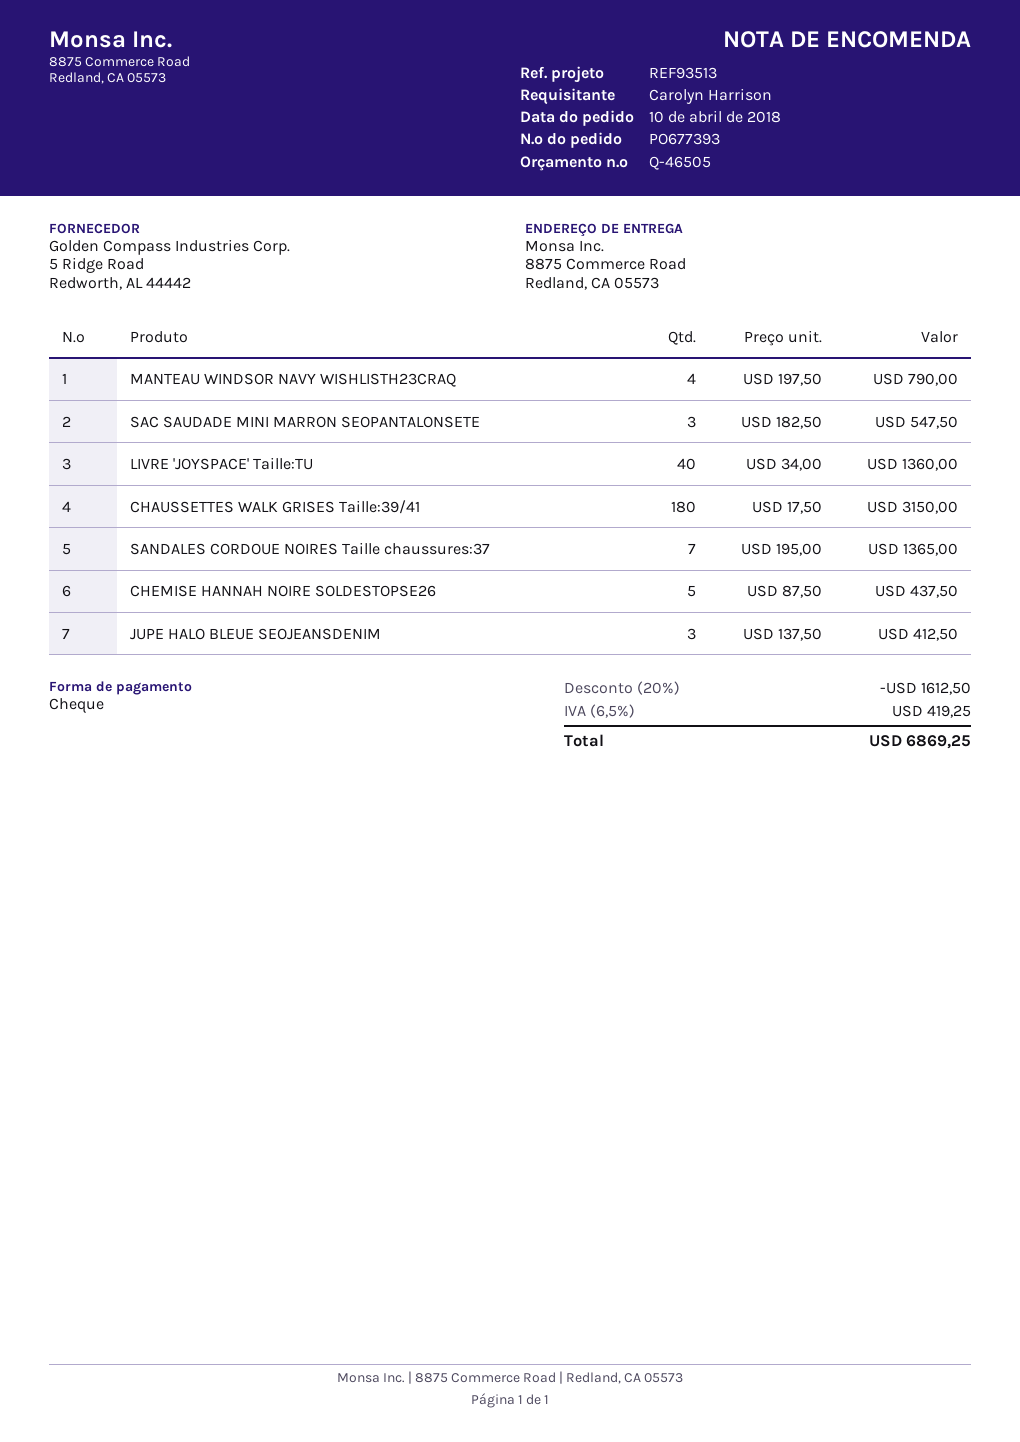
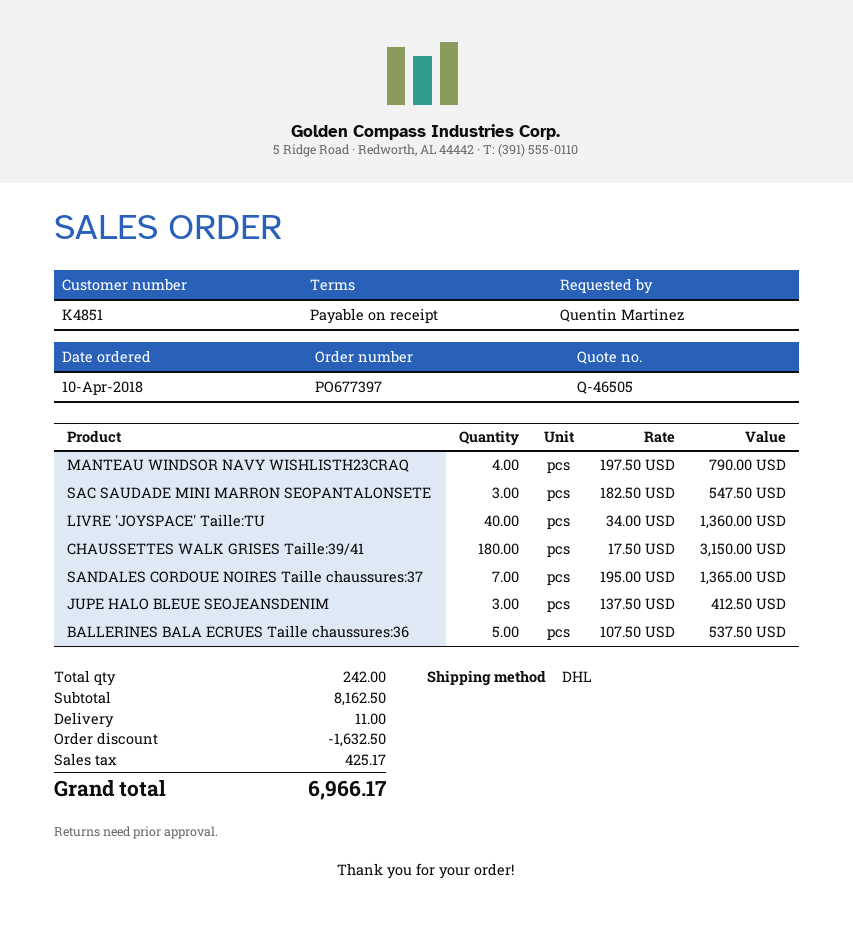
order number: PO677393 -> PO677397
ordered by: Carolyn Harrison -> Quentin Martinez
CHEMISE HANNAH NOIRE SOLDESTOPSE26: 5 x 87.50 = 437.50 -> none
BALLERINES BALA ECRUES Taille chaussures:36: none -> 5 x 107.50 = 537.50
discount: 1612.50 -> 1632.50
shipping: none -> 11.00
tax: 419.25 -> 425.17
total: 6869.25 -> 6966.17

